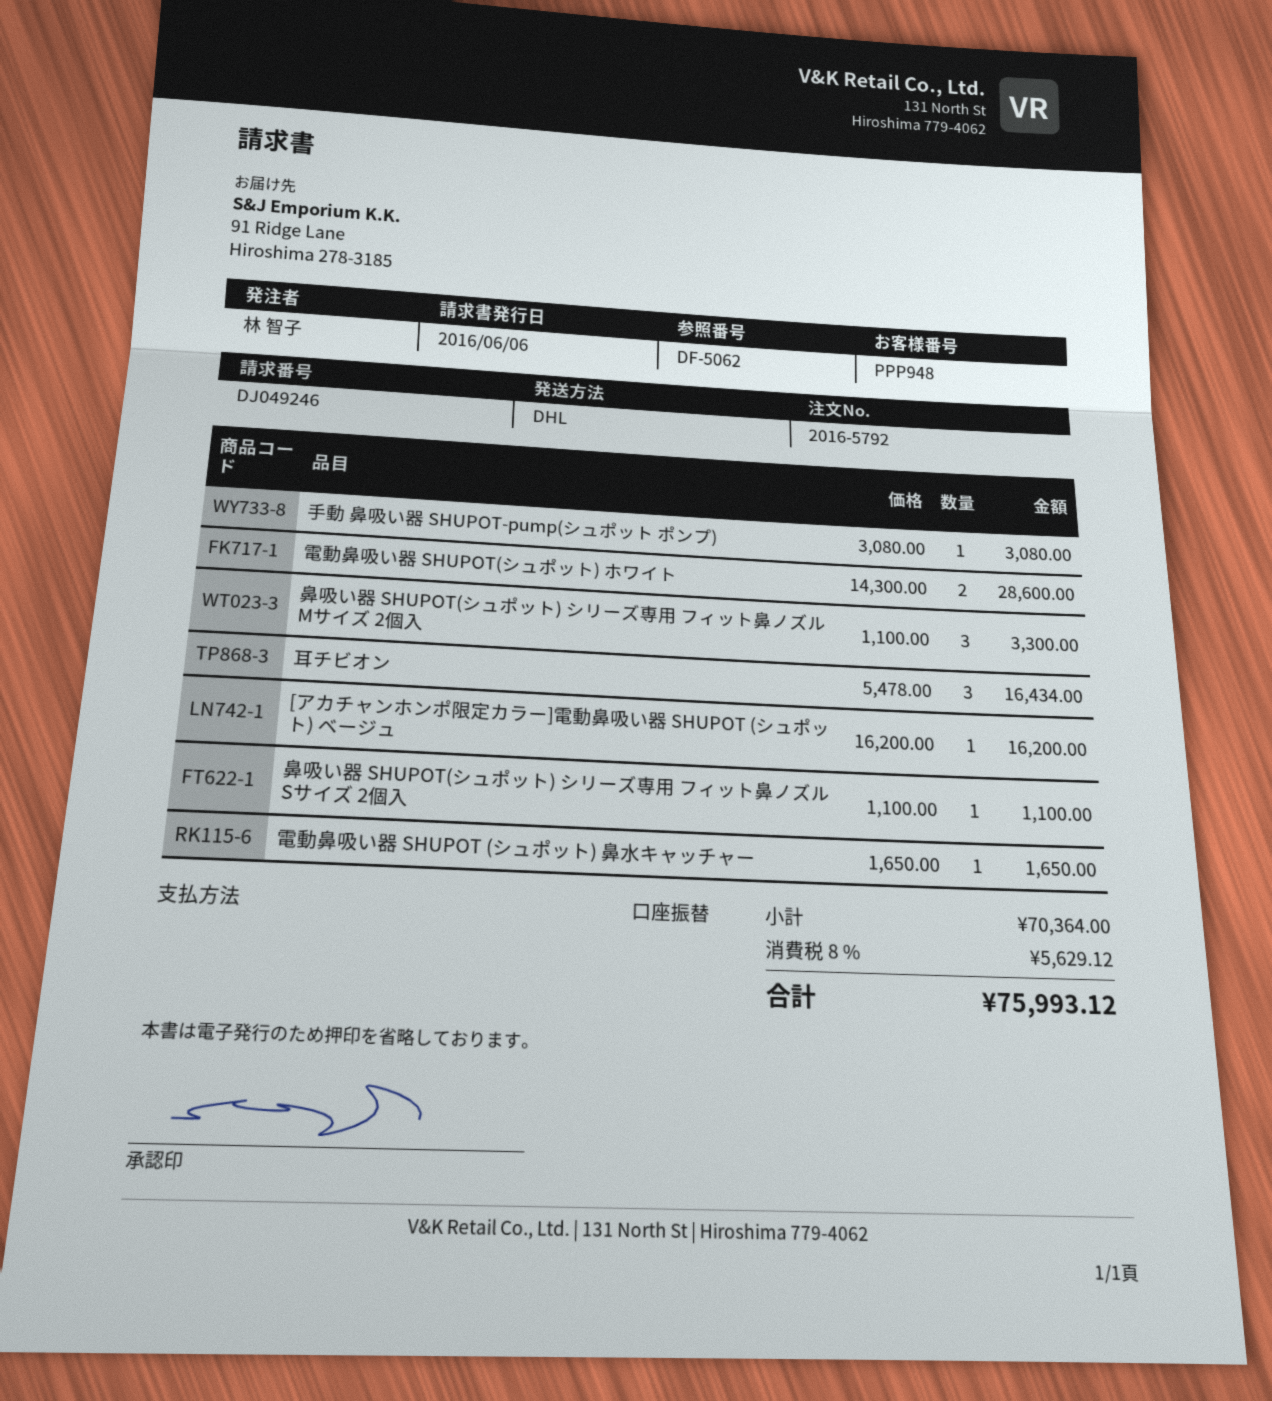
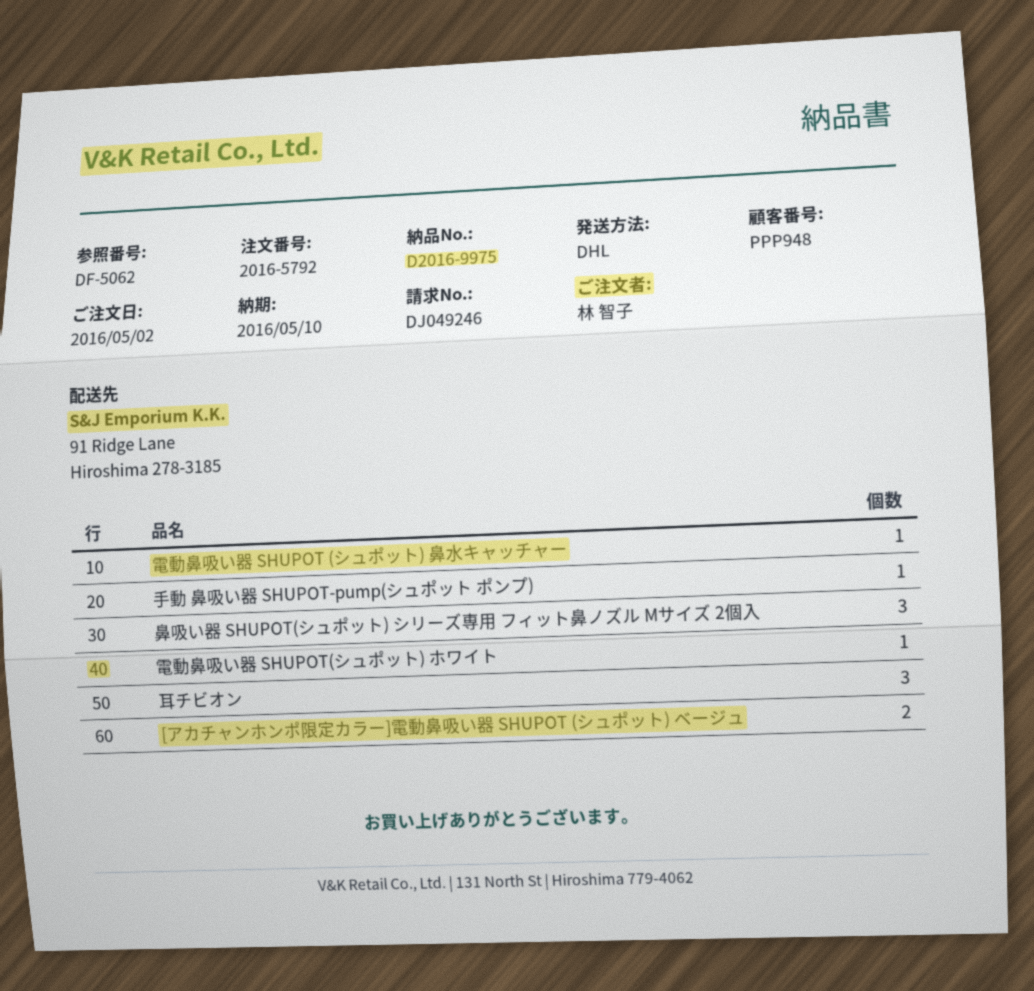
電動鼻吸い器 SHUPOT(シュポット) ホワイト: 2 -> 1
[アカチャンホンポ限定カラー]電動鼻吸い器 SHUPOT (シュポット) ベージュ: 1 -> 2
鼻吸い器 SHUPOT(シュポット) シリーズ専用 フィット鼻ノズル Sサイズ 2個入: 1 -> none

